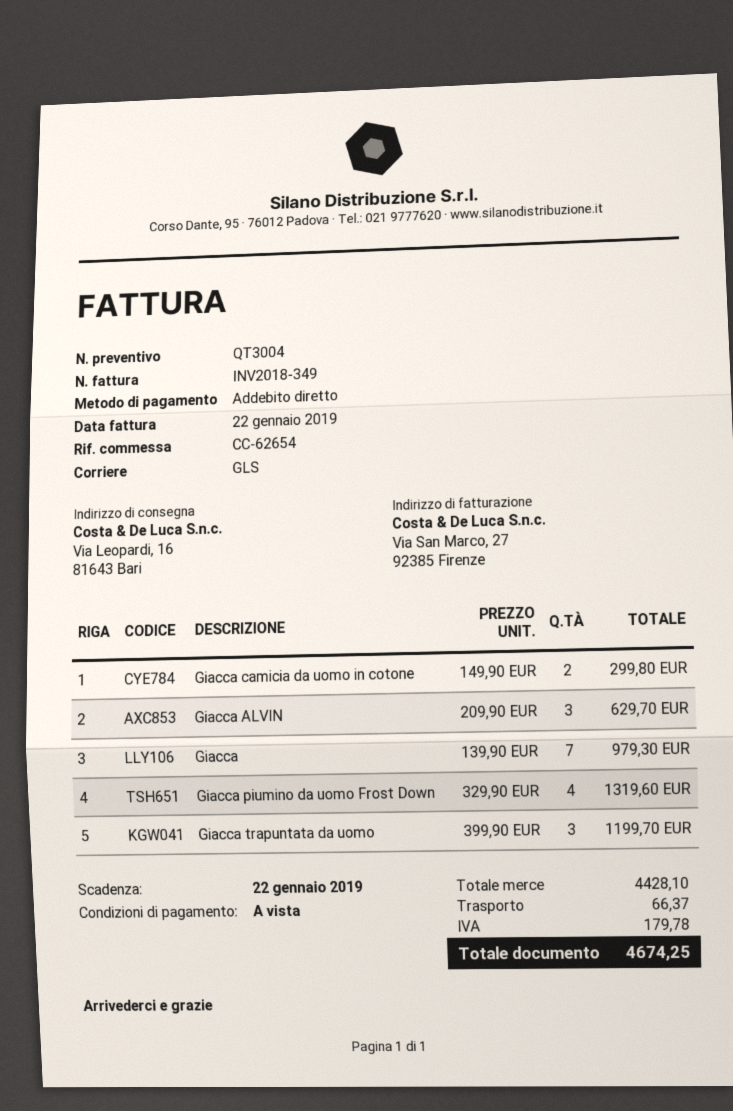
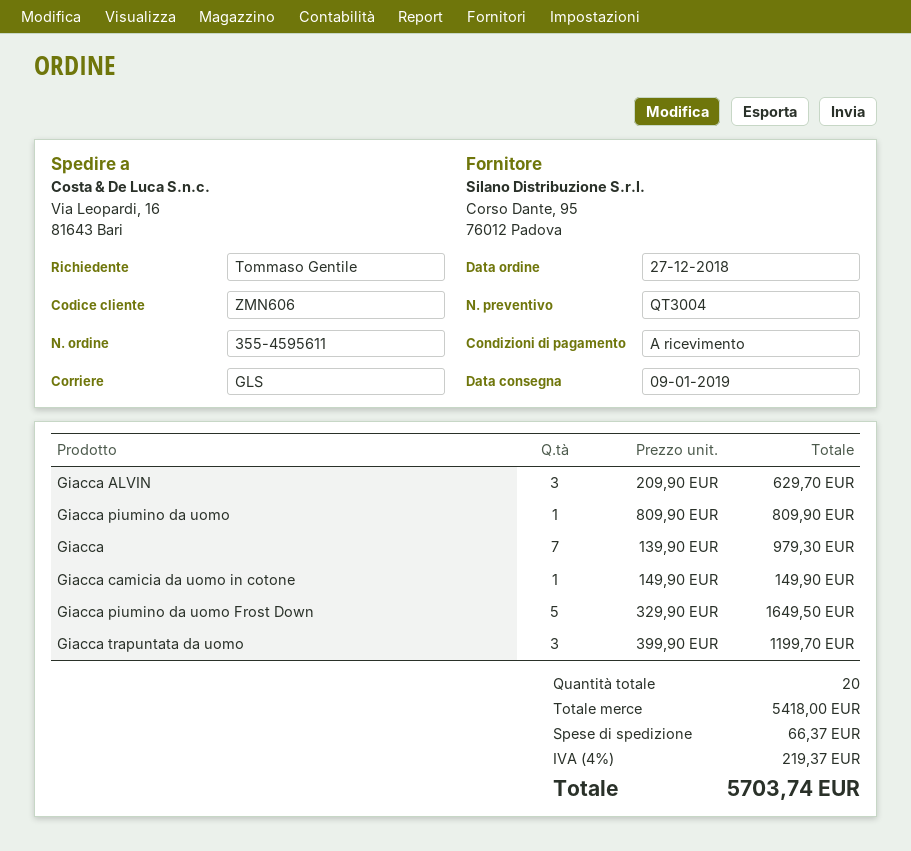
Giacca camicia da uomo in cotone: 2 x 149.90 = 299.80 -> 1 x 149.90 = 149.90
Giacca piumino da uomo Frost Down: 4 x 329.90 = 1319.60 -> 5 x 329.90 = 1649.50
Giacca piumino da uomo: none -> 1 x 809.90 = 809.90
subtotal: 4428.10 -> 5418.00
tax: 179.78 -> 219.37
total: 4674.25 -> 5703.74

